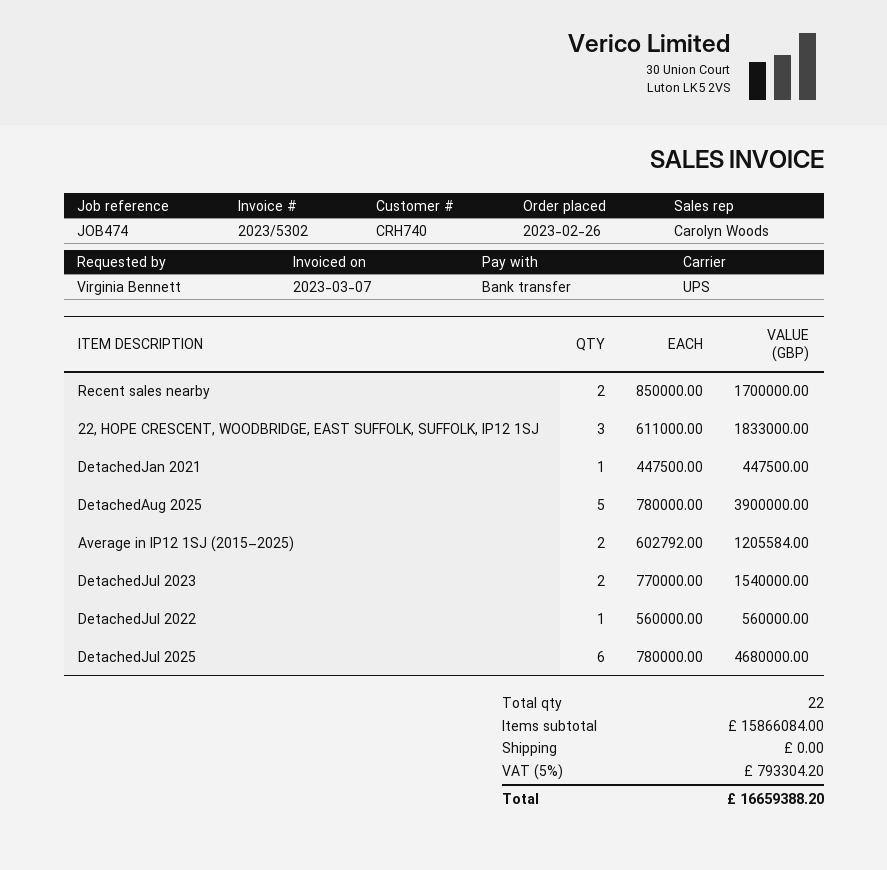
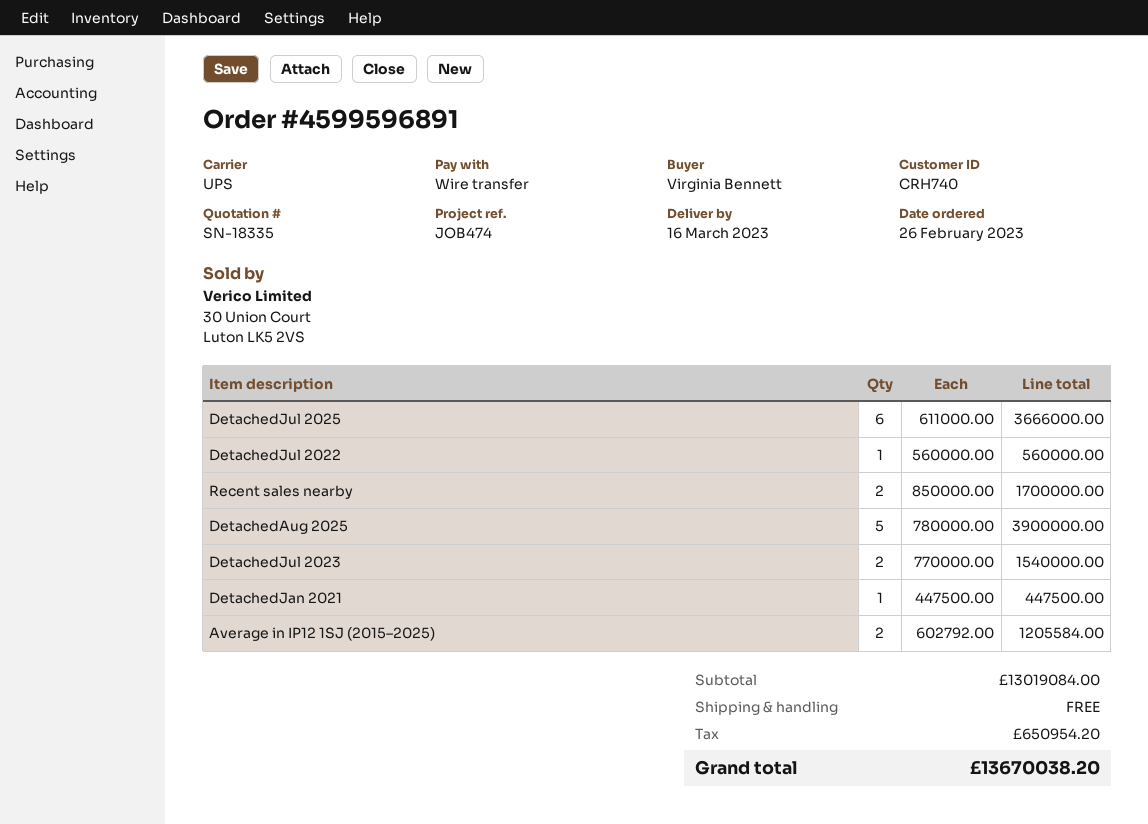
22, HOPE CRESCENT, WOODBRIDGE, EAST SUFFOLK, SUFFOLK, IP12 1SJ: 3 x 611000.00 = 1833000.00 -> none
DetachedJul 2025: 6 x 780000.00 = 4680000.00 -> 6 x 611000.00 = 3666000.00
subtotal: 15866084.00 -> 13019084.00
tax: 793304.20 -> 650954.20
total: 16659388.20 -> 13670038.20

